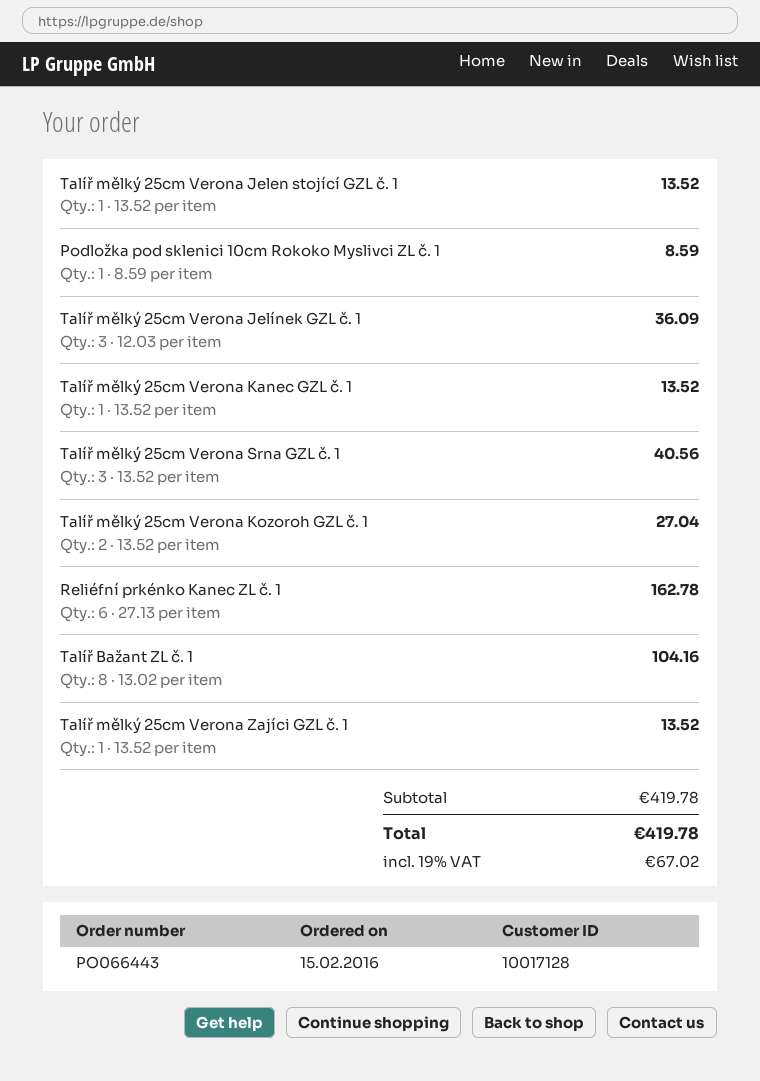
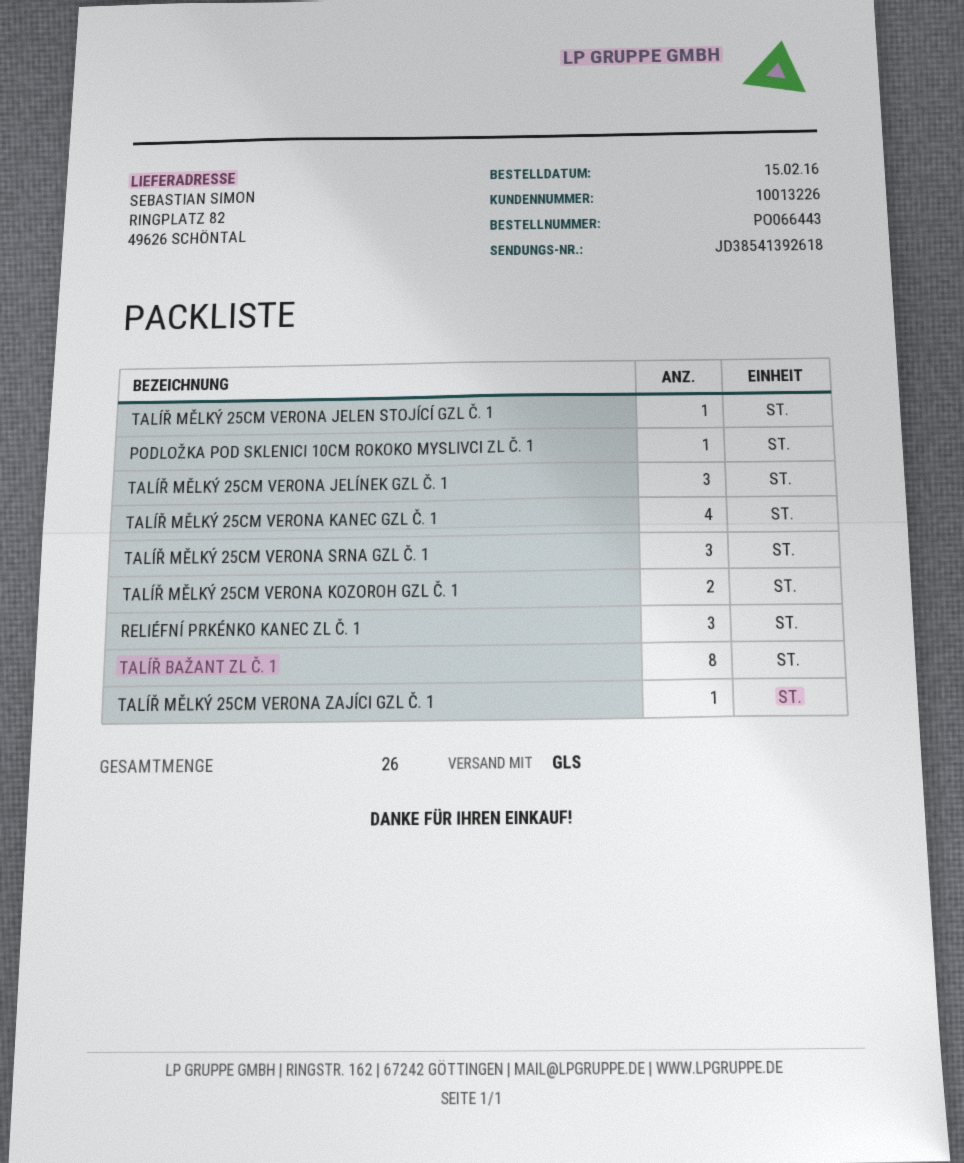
customer number: 10017128 -> 10013226
Talíř mělký 25cm Verona Kanec GZL č. 1: 1 -> 4
Reliéfní prkénko Kanec ZL č. 1: 6 -> 3

